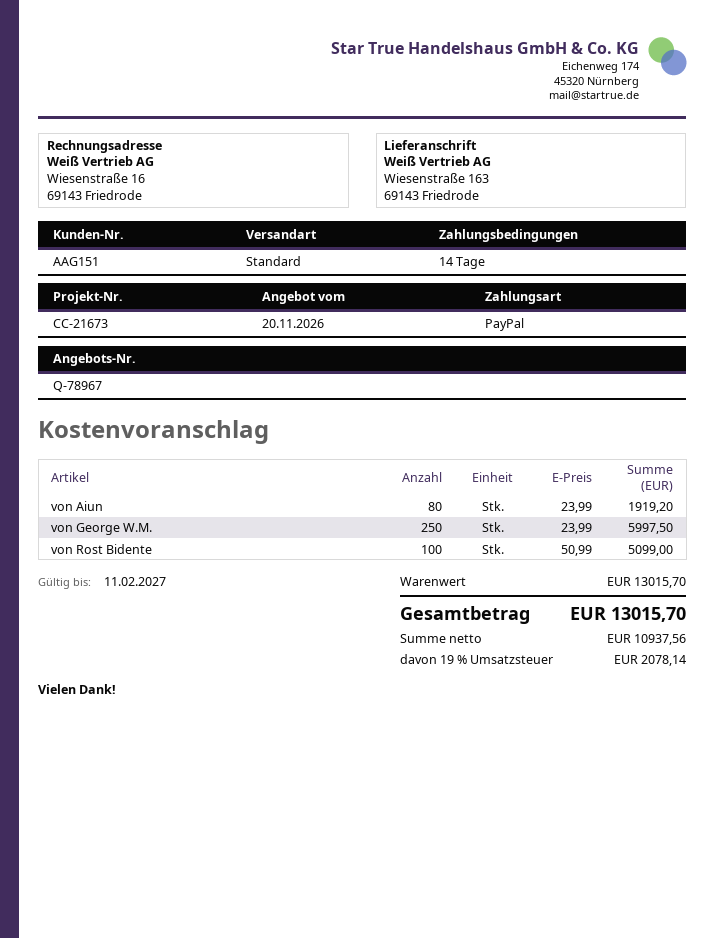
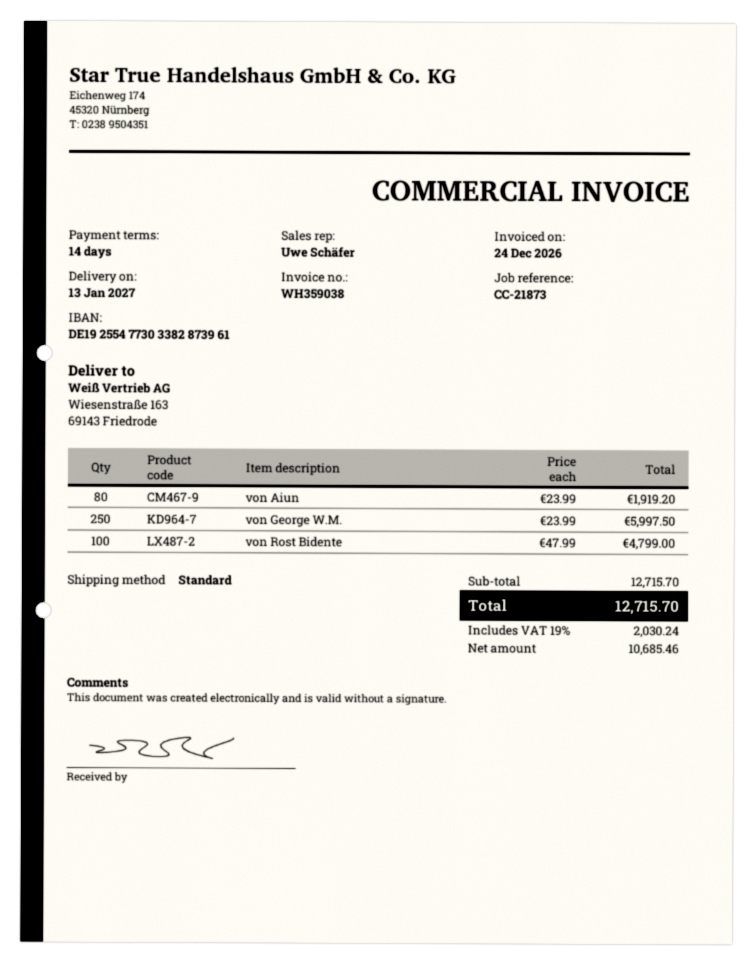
reference: CC-21673 -> CC-21873
von Rost Bidente: 100 x 50.99 = 5099.00 -> 100 x 47.99 = 4799.00
subtotal: 13015.70 -> 12715.70
net: 10937.56 -> 10685.46
tax: 19% = 2078.14 -> 19% = 2030.24
total: 13015.70 -> 12715.70

